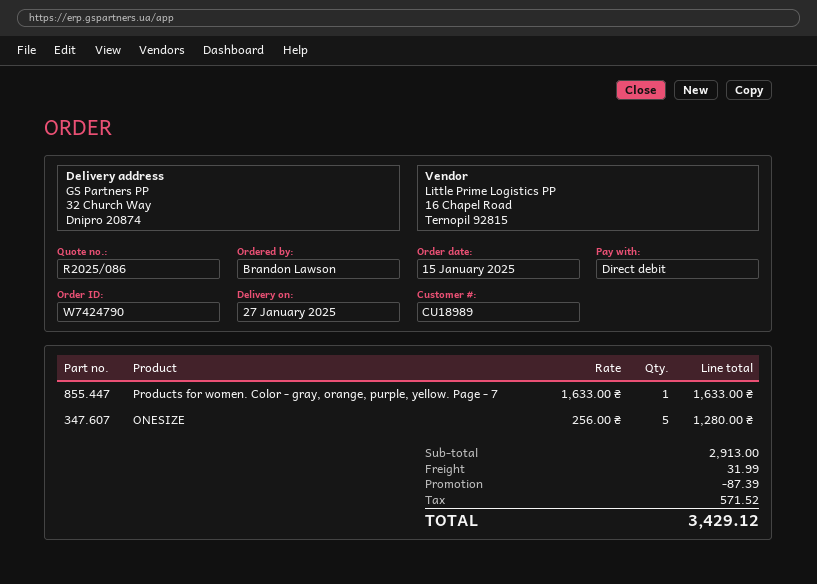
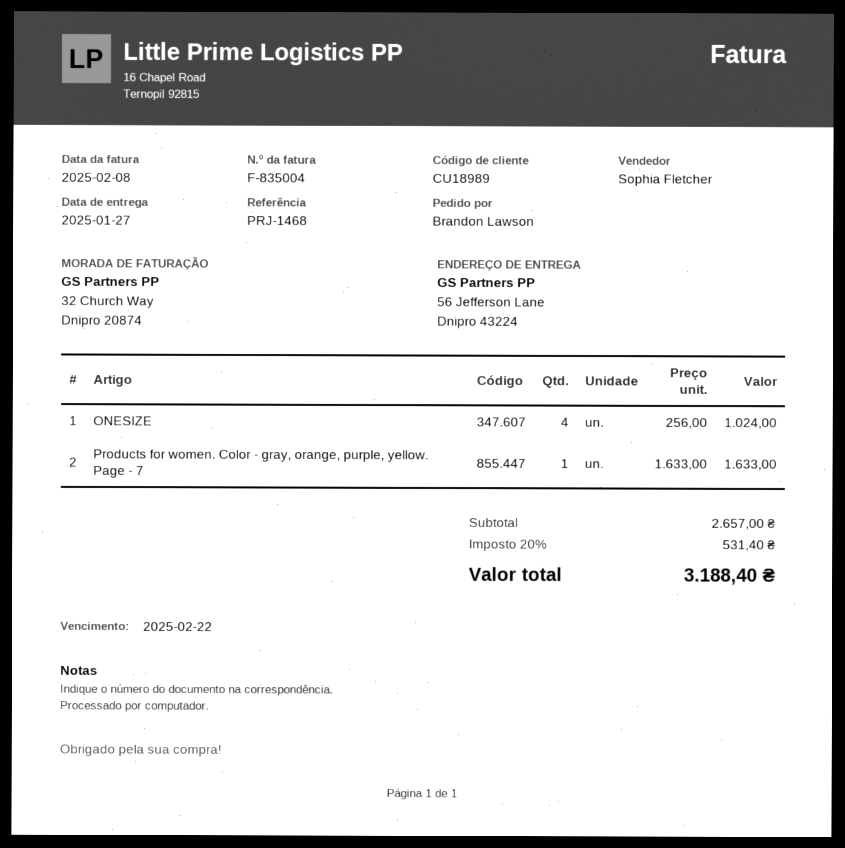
ship to: 32 Church Way, Dnipro 20874 -> 56 Jefferson Lane, Dnipro 43224
ONESIZE: 5 x 256.00 = 1280.00 -> 4 x 256.00 = 1024.00
subtotal: 2913.00 -> 2657.00
discount: 87.39 -> none
shipping: 31.99 -> none
tax: 571.52 -> 531.40
total: 3429.12 -> 3188.40

